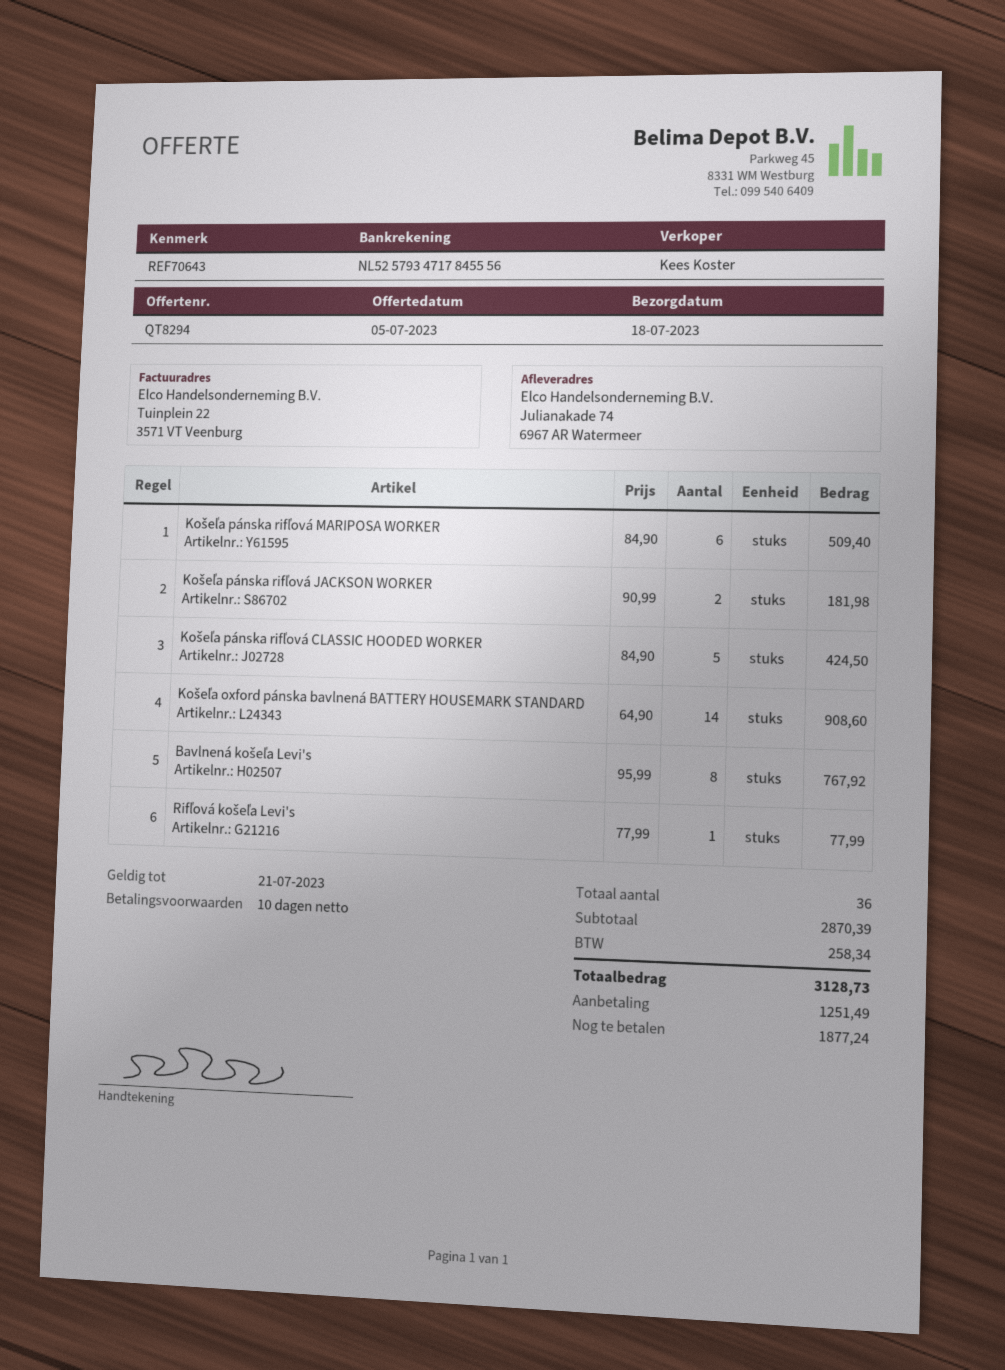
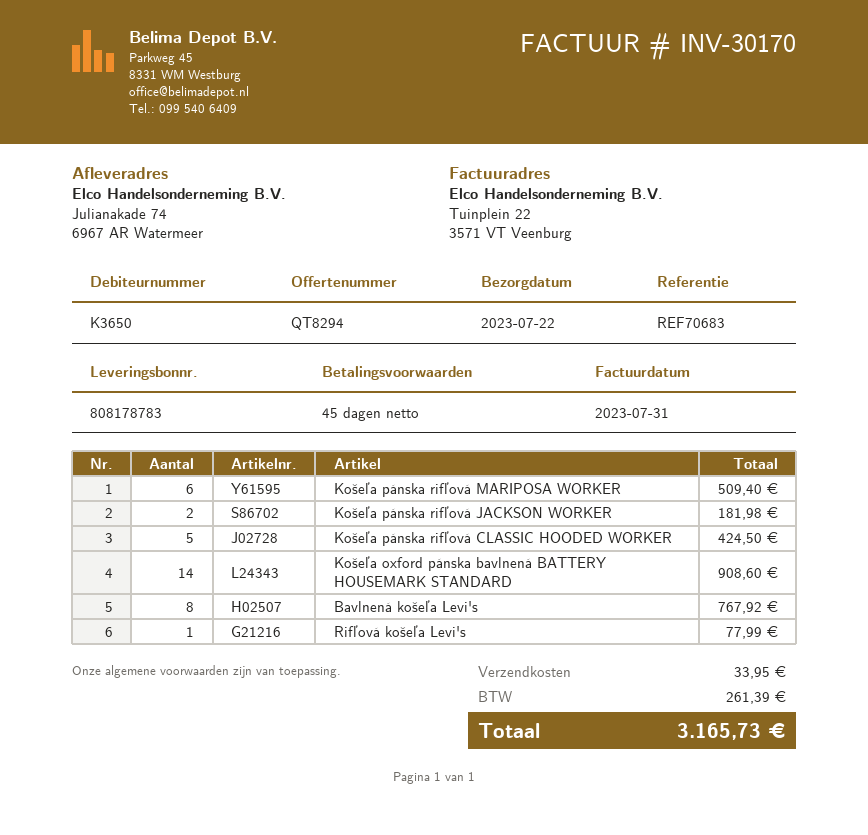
delivery date: 2023-07-18 -> 2023-07-22
payment terms: 10 days -> 45 days
reference: REF70643 -> REF70683
shipping: none -> 33.95
tax: 258.34 -> 261.39
total: 3128.73 -> 3165.73

